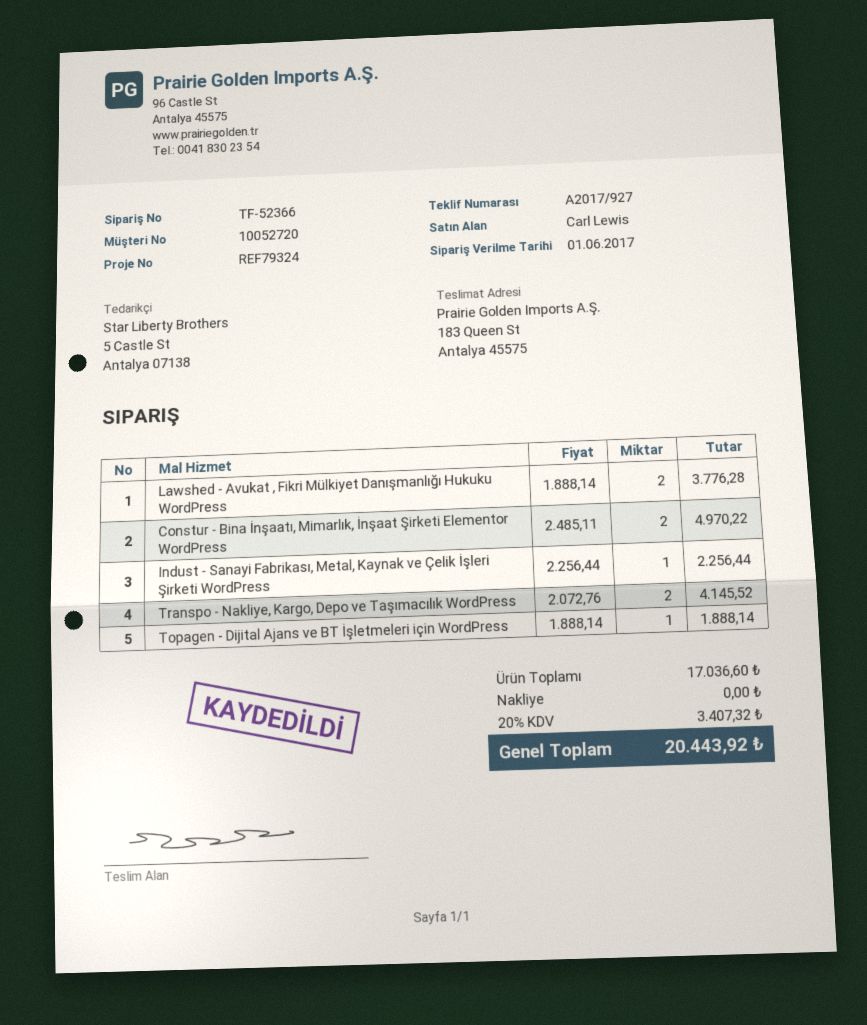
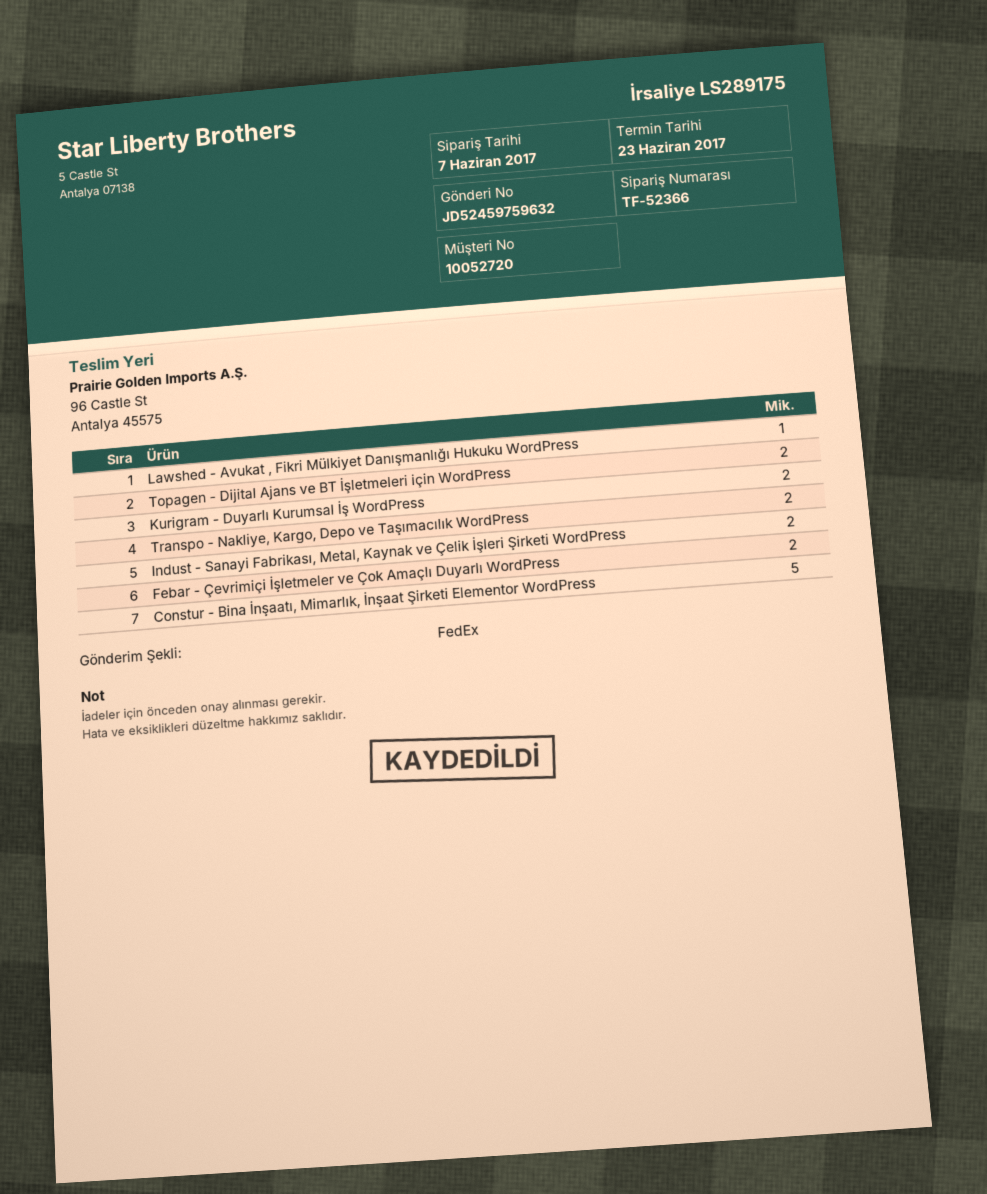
order date: 2017-06-01 -> 2017-06-07
ship to: 183 Queen St, Antalya 45575 -> 96 Castle St, Antalya 45575
Lawshed - Avukat , Fikri Mülkiyet Danışmanlığı Hukuku WordPress: 2 -> 1
Constur - Bina İnşaatı, Mimarlık, İnşaat Şirketi Elementor WordPress: 2 -> 5
Indust - Sanayi Fabrikası, Metal, Kaynak ve Çelik İşleri Şirketi WordPress: 1 -> 2
Topagen - Dijital Ajans ve BT İşletmeleri için WordPress: 1 -> 2
Kurigram - Duyarlı Kurumsal İş WordPress: none -> 2
Febar - Çevrimiçi İşletmeler ve Çok Amaçlı Duyarlı WordPress: none -> 2

